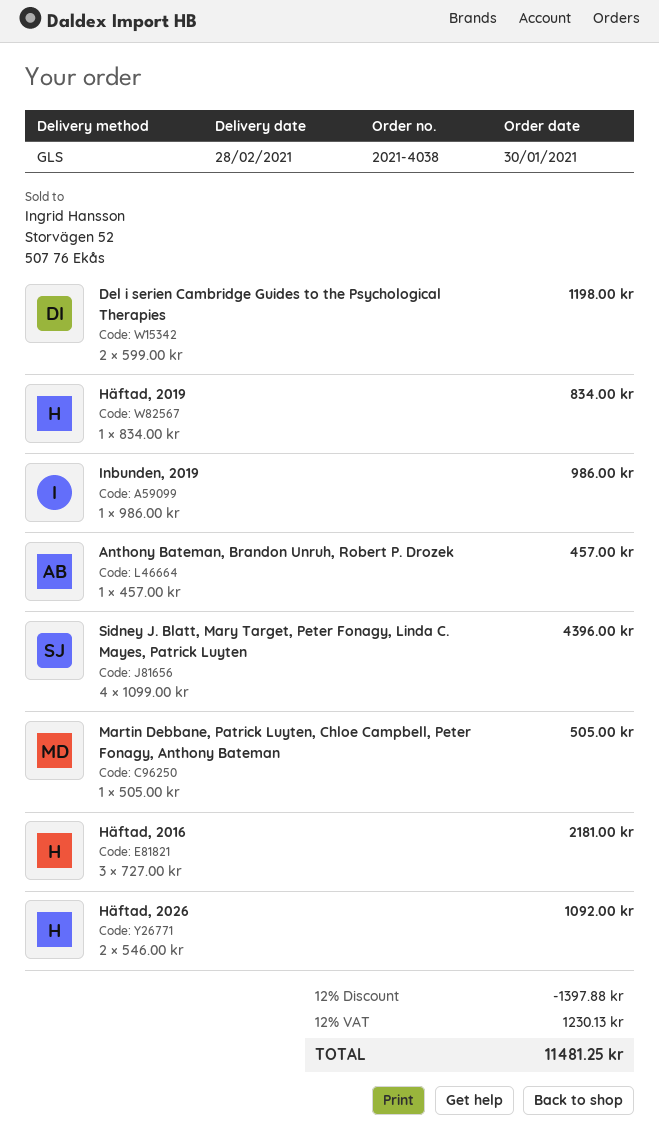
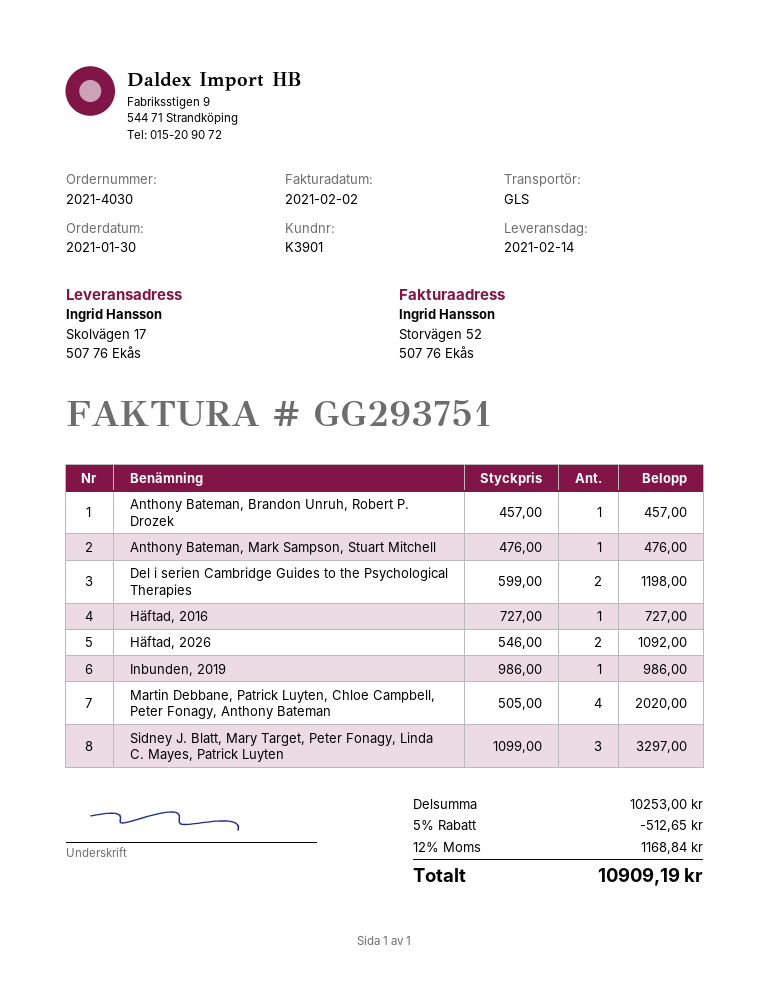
order number: 2021-4038 -> 2021-4030
delivery date: 2021-02-28 -> 2021-02-14
Häftad, 2019: 1 x 834.00 = 834.00 -> none
Sidney J. Blatt, Mary Target, Peter Fonagy, Linda C. Mayes, Patrick Luyten: 4 x 1099.00 = 4396.00 -> 3 x 1099.00 = 3297.00
Martin Debbane, Patrick Luyten, Chloe Campbell, Peter Fonagy, Anthony Bateman: 1 x 505.00 = 505.00 -> 4 x 505.00 = 2020.00
Häftad, 2016: 3 x 727.00 = 2181.00 -> 1 x 727.00 = 727.00
Anthony Bateman, Mark Sampson, Stuart Mitchell: none -> 1 x 476.00 = 476.00
discount: 12% = 1397.88 -> 5% = 512.65
tax: 12% = 1230.13 -> 12% = 1168.84
total: 11481.25 -> 10909.19

